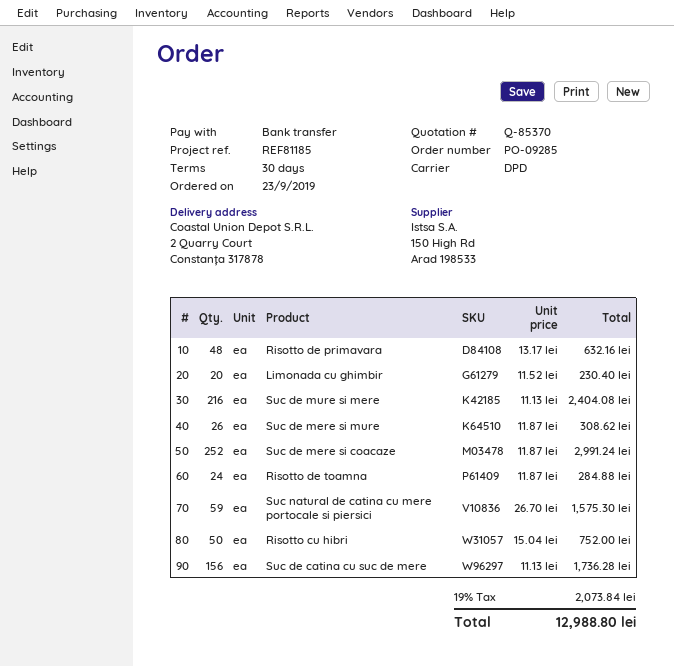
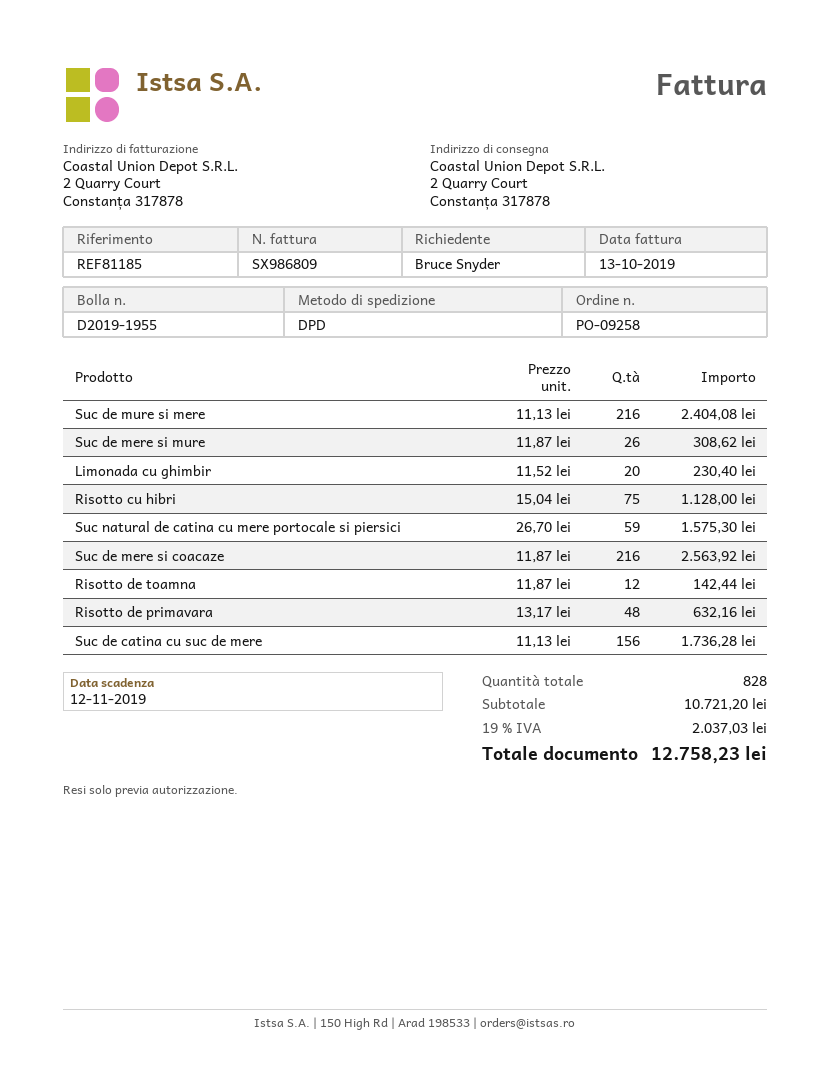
order number: PO-09285 -> PO-09258
Suc de mere si coacaze: 252 x 11.87 = 2991.24 -> 216 x 11.87 = 2563.92
Risotto de toamna: 24 x 11.87 = 284.88 -> 12 x 11.87 = 142.44
Risotto cu hibri: 50 x 15.04 = 752.00 -> 75 x 15.04 = 1128.00
tax: 19% = 2073.84 -> 19% = 2037.03
total: 12988.80 -> 12758.23

